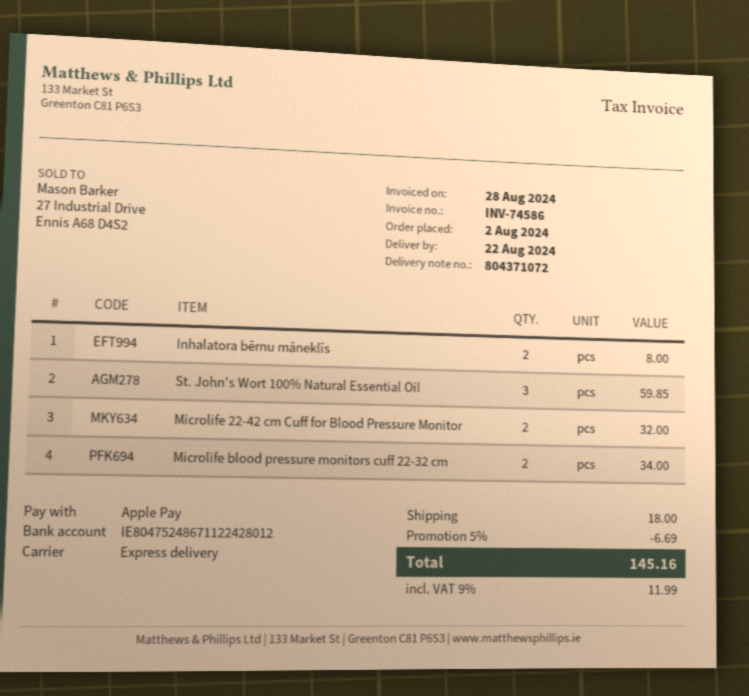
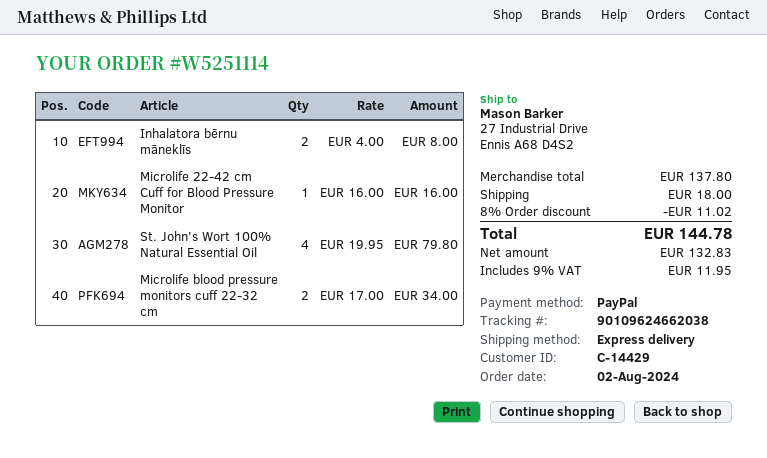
payment method: Apple Pay -> PayPal
St. John's Wort 100% Natural Essential Oil: 3 for 59.85 -> 4 for 79.80
Microlife 22-42 cm Cuff for Blood Pressure Monitor: 2 for 32.00 -> 1 for 16.00
discount: 5% = 6.69 -> 8% = 11.02
tax: 9% = 11.99 -> 9% = 11.95
total: 145.16 -> 144.78

